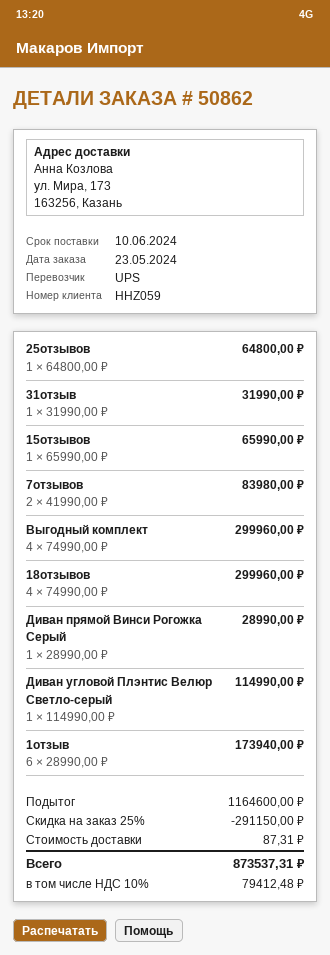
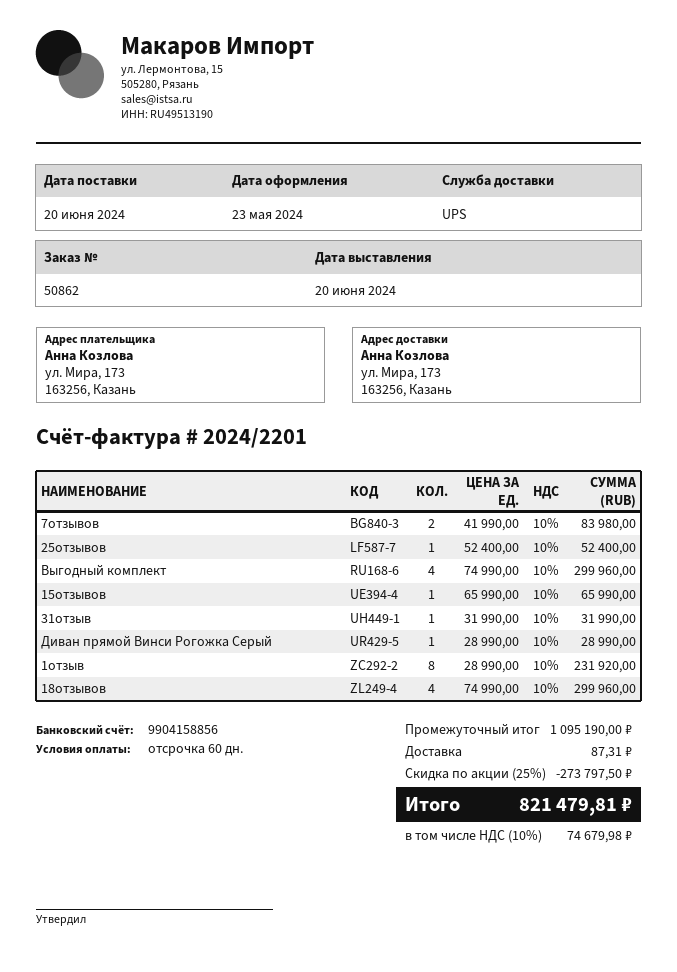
delivery date: 2024-06-10 -> 2024-06-20
25отзывов: 1 x 64800.00 = 64800.00 -> 1 x 52400.00 = 52400.00
Диван угловой Плэнтис Велюр Светло-серый: 1 x 114990.00 = 114990.00 -> none
1отзыв: 6 x 28990.00 = 173940.00 -> 8 x 28990.00 = 231920.00
subtotal: 1164600.00 -> 1095190.00
discount: 25% = 291150.00 -> 25% = 273797.50
tax: 10% = 79412.48 -> 10% = 74679.98
total: 873537.31 -> 821479.81

